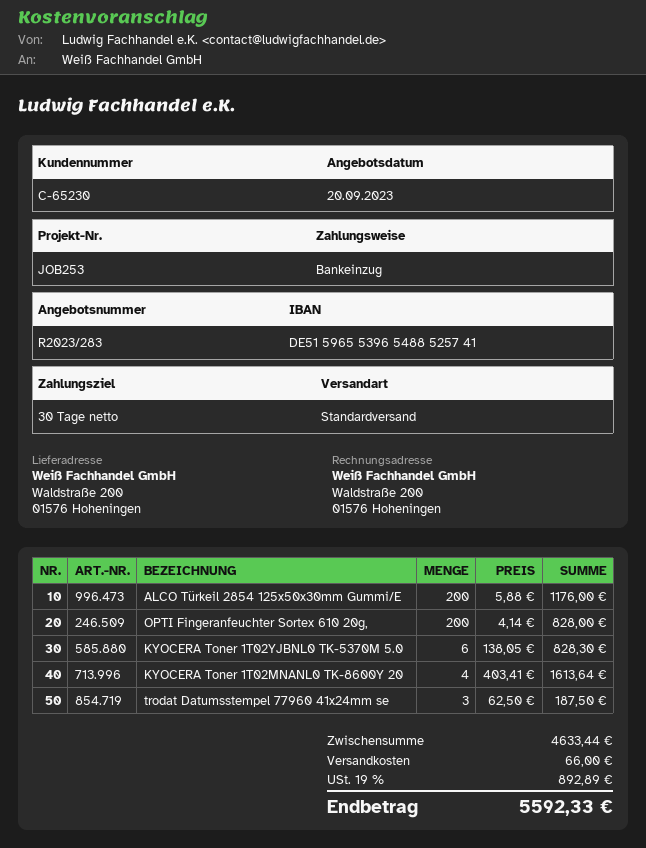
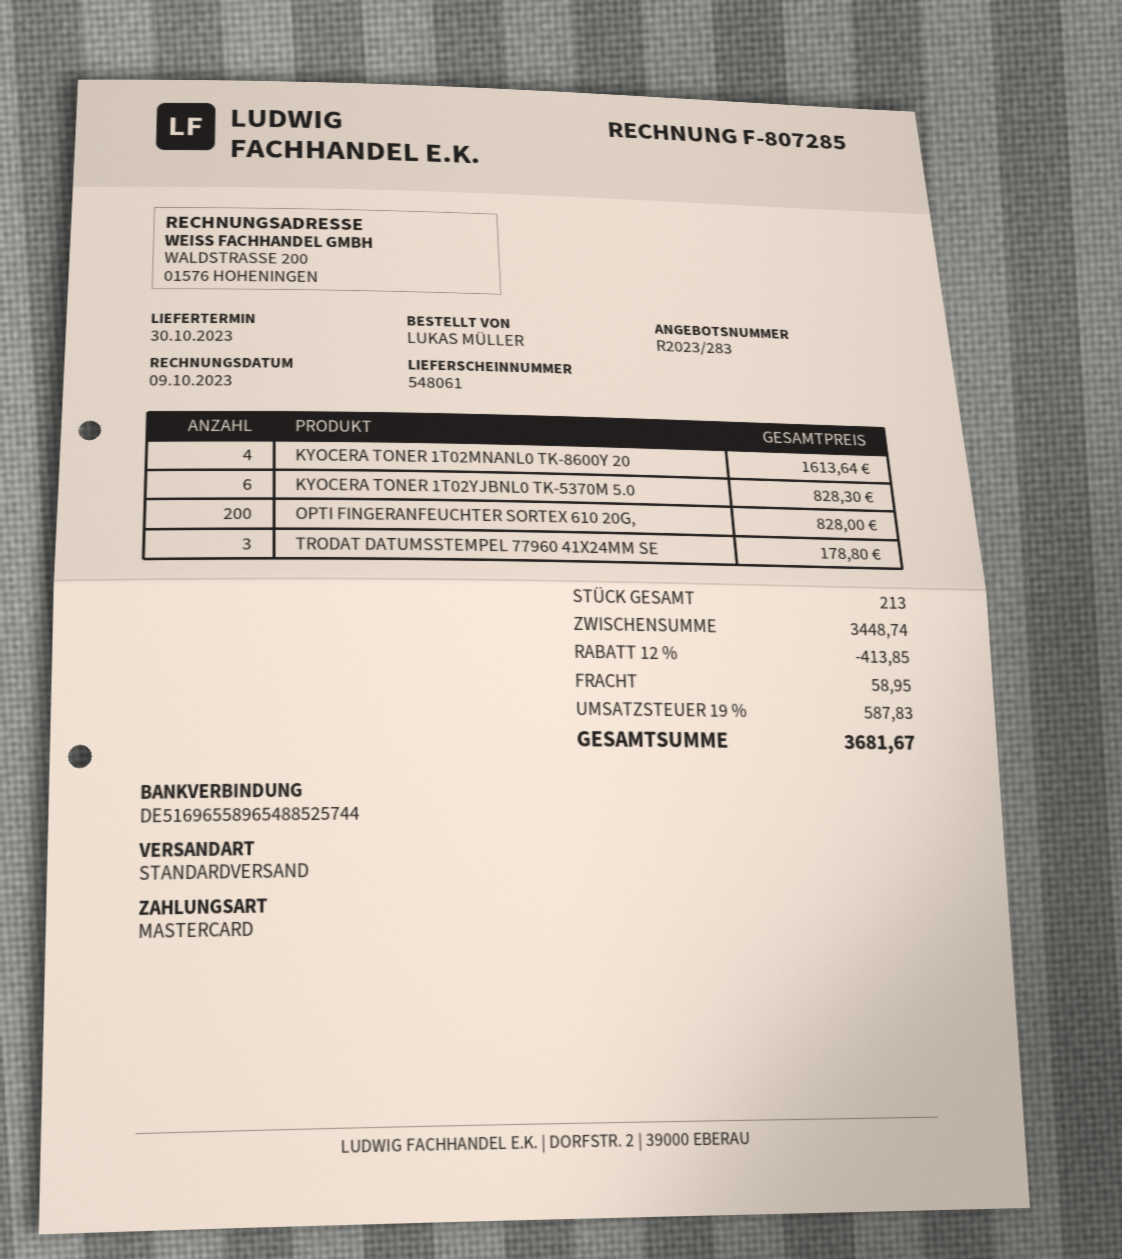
payment method: direct debit -> Mastercard
bank account: DE51596553965488525741 -> DE51696558965488525744
ALCO Türkeil 2854 125x50x30mm Gummi/E: 200 for 1176.00 -> none
trodat Datumsstempel 77960 41x24mm se: 3 for 187.50 -> 3 for 178.80
subtotal: 4633.44 -> 3448.74
discount: none -> 12% = 413.85
shipping: 66.00 -> 58.95
tax: 19% = 892.89 -> 19% = 587.83
total: 5592.33 -> 3681.67

